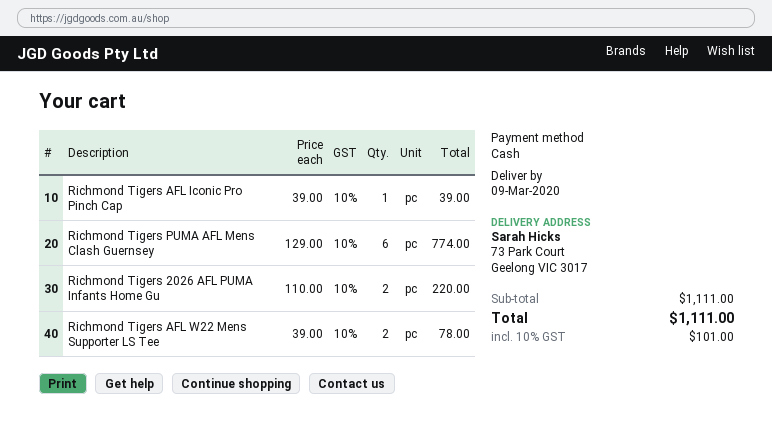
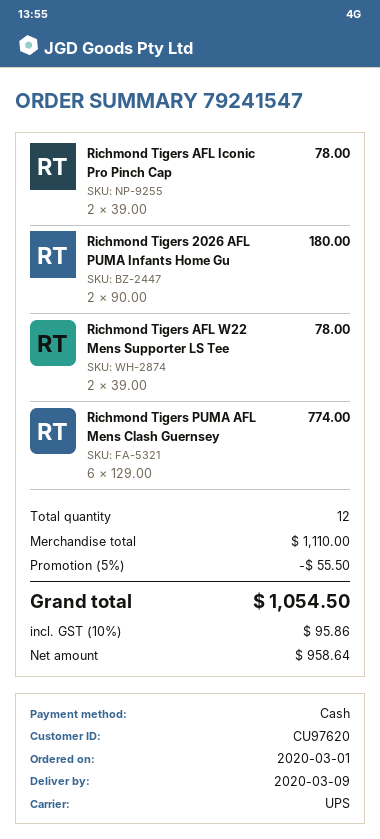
Richmond Tigers AFL Iconic Pro Pinch Cap: 1 x 39.00 = 39.00 -> 2 x 39.00 = 78.00
Richmond Tigers 2026 AFL PUMA Infants Home Gu: 2 x 110.00 = 220.00 -> 2 x 90.00 = 180.00
subtotal: 1111.00 -> 1110.00
discount: none -> 5% = 55.50
tax: 10% = 101.00 -> 10% = 95.86
total: 1111.00 -> 1054.50

